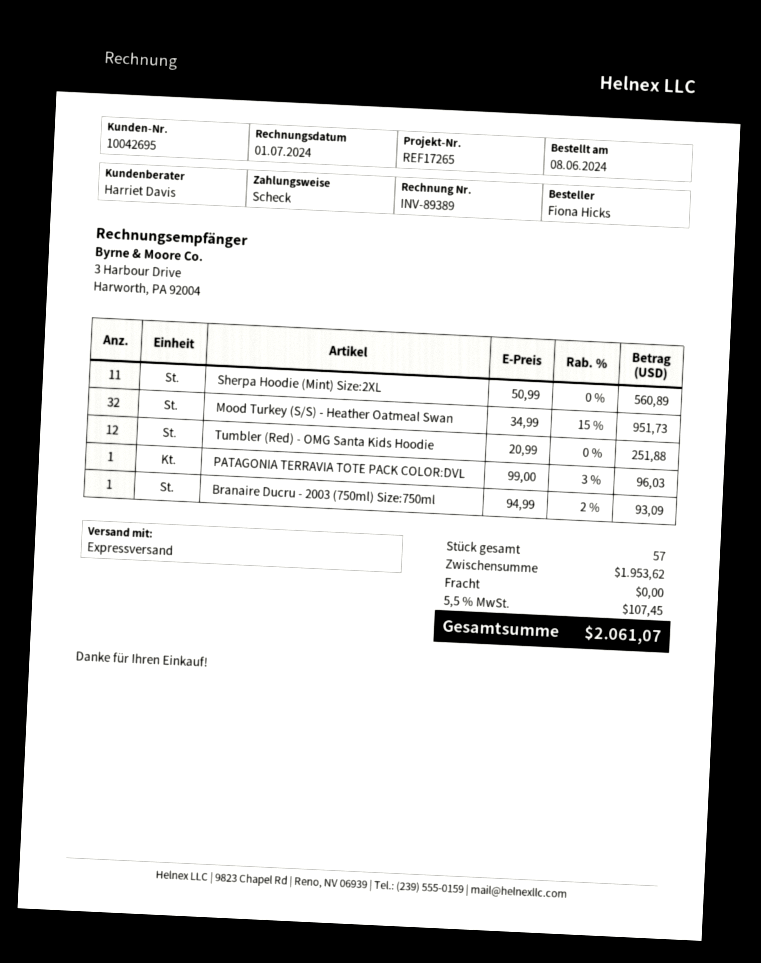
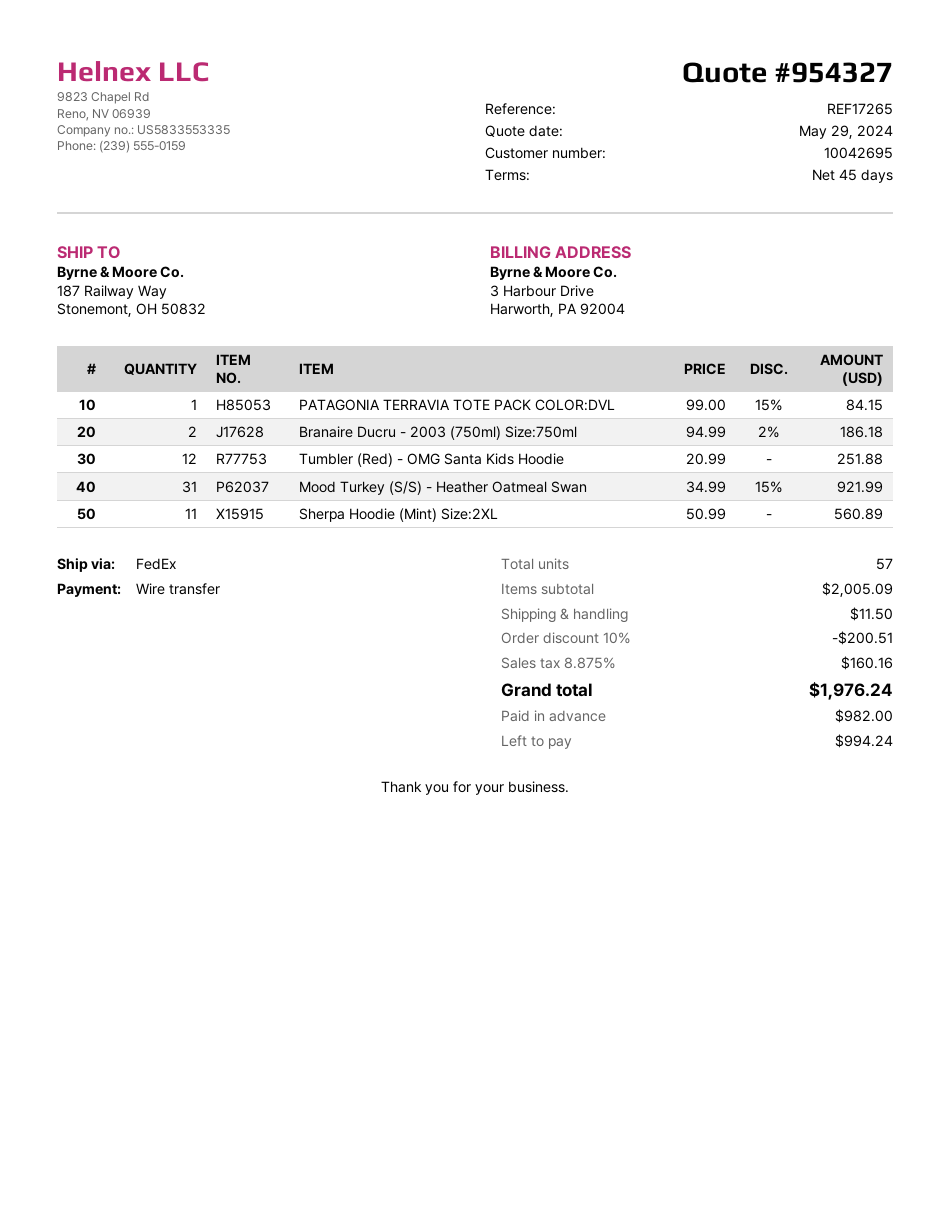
payment method: cheque -> bank transfer
shipping method: express -> FedEx
Mood Turkey (S/S) - Heather Oatmeal Swan: 32 x 34.99 - 15% = 951.73 -> 31 x 34.99 - 15% = 921.99
PATAGONIA TERRAVIA TOTE PACK COLOR:DVL: 1 x 99.00 - 3% = 96.03 -> 1 x 99.00 - 15% = 84.15
Branaire Ducru - 2003 (750ml) Size:750ml: 1 x 94.99 - 2% = 93.09 -> 2 x 94.99 - 2% = 186.18
subtotal: 1953.62 -> 2005.09
discount: none -> 10% = 200.51
shipping: 0.00 -> 11.50
tax: 5.5% = 107.45 -> 8.875% = 160.16
total: 2061.07 -> 1976.24

